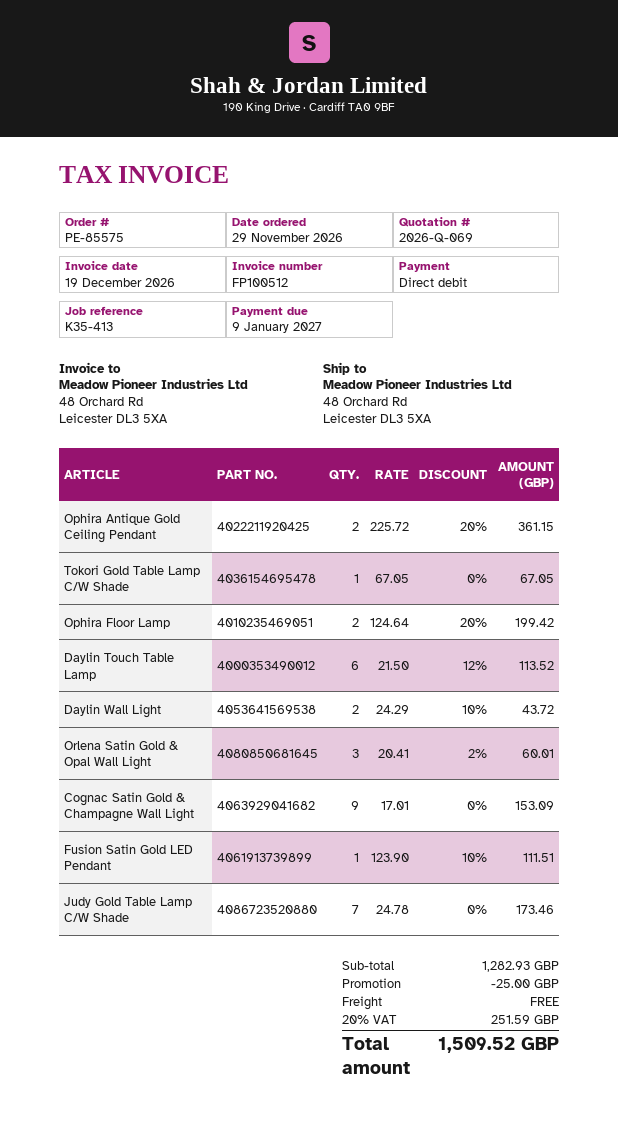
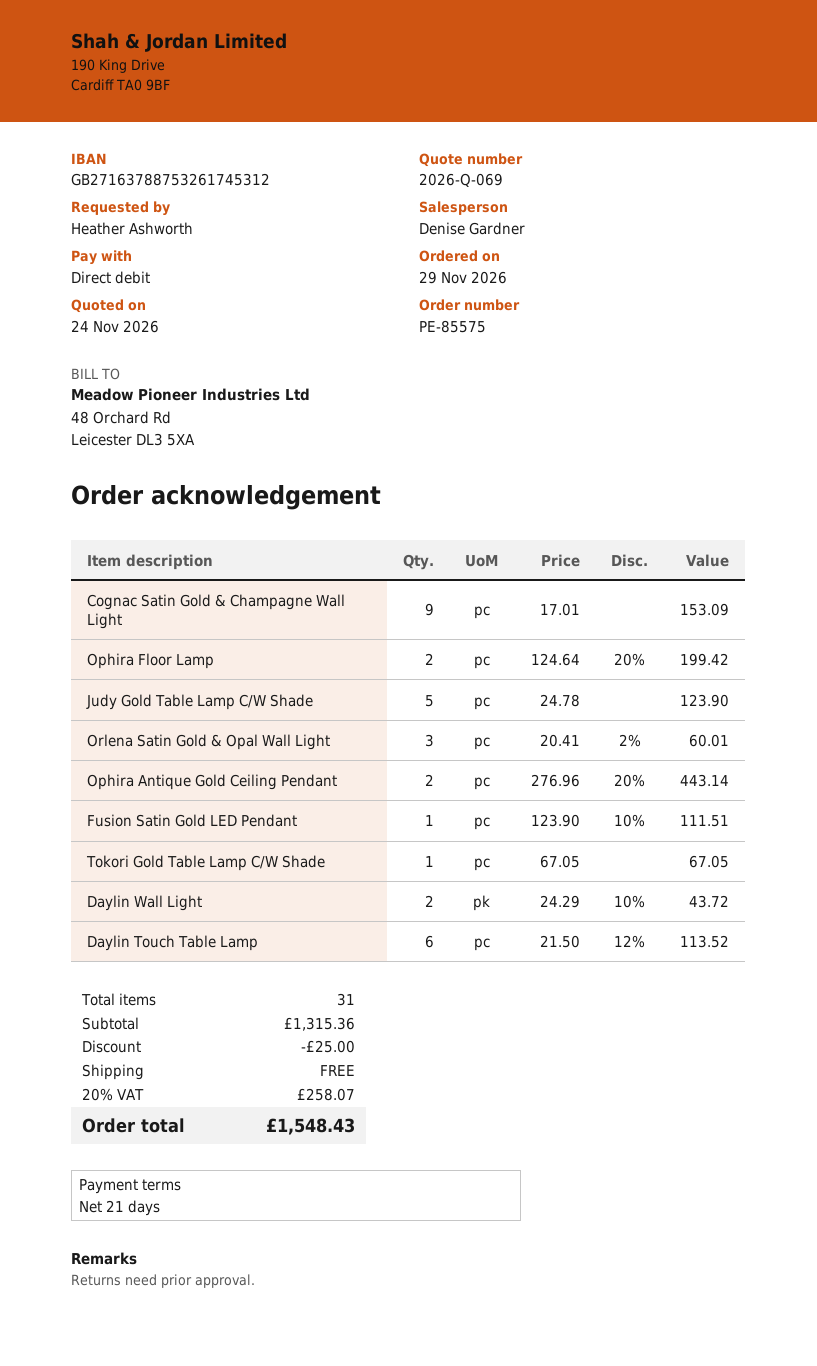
Ophira Antique Gold Ceiling Pendant: 2 x 225.72 - 20% = 361.15 -> 2 x 276.96 - 20% = 443.14
Judy Gold Table Lamp C/W Shade: 7 x 24.78 = 173.46 -> 5 x 24.78 = 123.90
subtotal: 1282.93 -> 1315.36
tax: 20% = 251.59 -> 20% = 258.07
total: 1509.52 -> 1548.43

